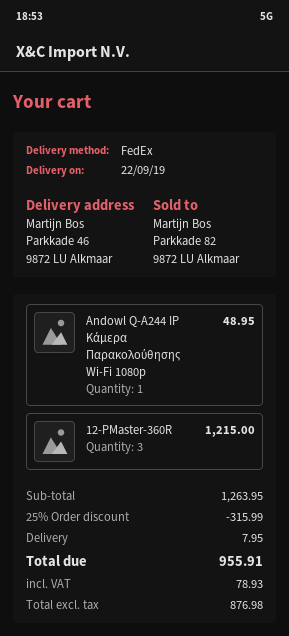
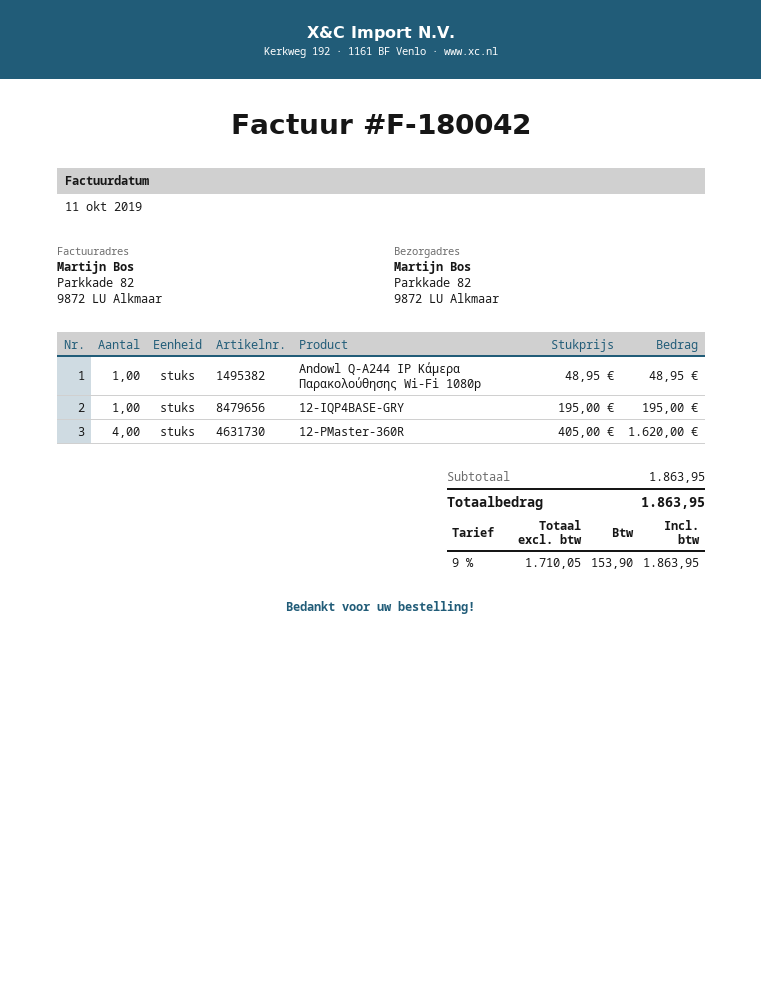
ship to: Parkkade 46, 9872 LU Alkmaar -> Parkkade 82, 9872 LU Alkmaar
12-PMaster-360R: 3 for 1215.00 -> 4 for 1620.00
12-IQP4BASE-GRY: none -> 1 for 195.00
subtotal: 1263.95 -> 1863.95
discount: 25% = 315.99 -> none
shipping: 7.95 -> none
net: 876.98 -> 1710.05
tax: 78.93 -> 153.90
total: 955.91 -> 1863.95

